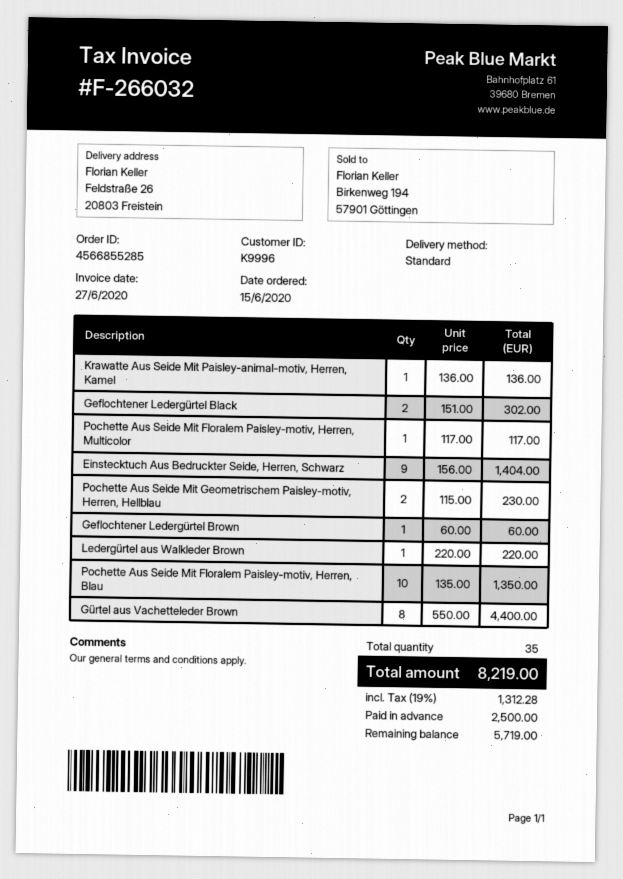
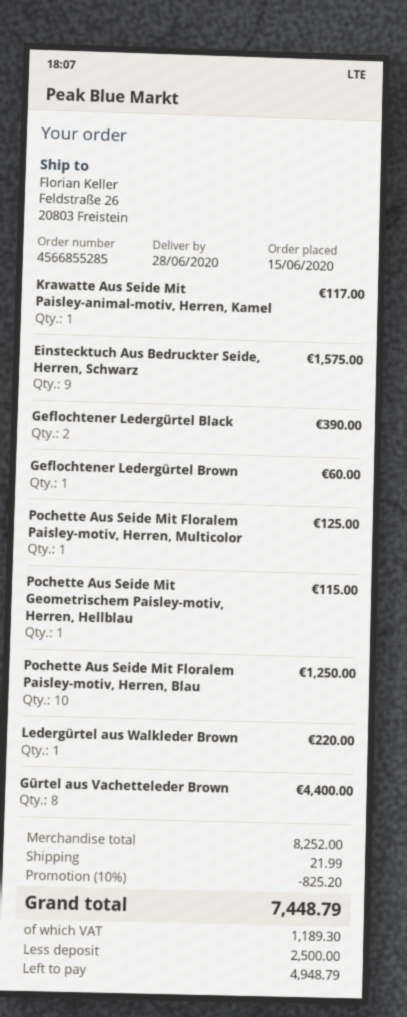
Krawatte Aus Seide Mit Paisley-animal-motiv, Herren, Kamel: 1 for 136.00 -> 1 for 117.00
Geflochtener Ledergürtel Black: 2 for 302.00 -> 2 for 390.00
Pochette Aus Seide Mit Floralem Paisley-motiv, Herren, Multicolor: 1 for 117.00 -> 1 for 125.00
Einstecktuch Aus Bedruckter Seide, Herren, Schwarz: 9 for 1404.00 -> 9 for 1575.00
Pochette Aus Seide Mit Geometrischem Paisley-motiv, Herren, Hellblau: 2 for 230.00 -> 1 for 115.00
Pochette Aus Seide Mit Floralem Paisley-motiv, Herren, Blau: 10 for 1350.00 -> 10 for 1250.00
discount: none -> 10% = 825.20
shipping: none -> 21.99
tax: 1312.28 -> 1189.30
total: 8219.00 -> 7448.79
balance: 5719.00 -> 4948.79

